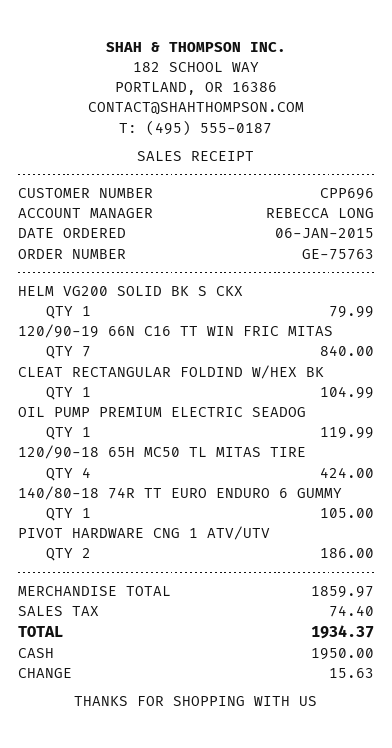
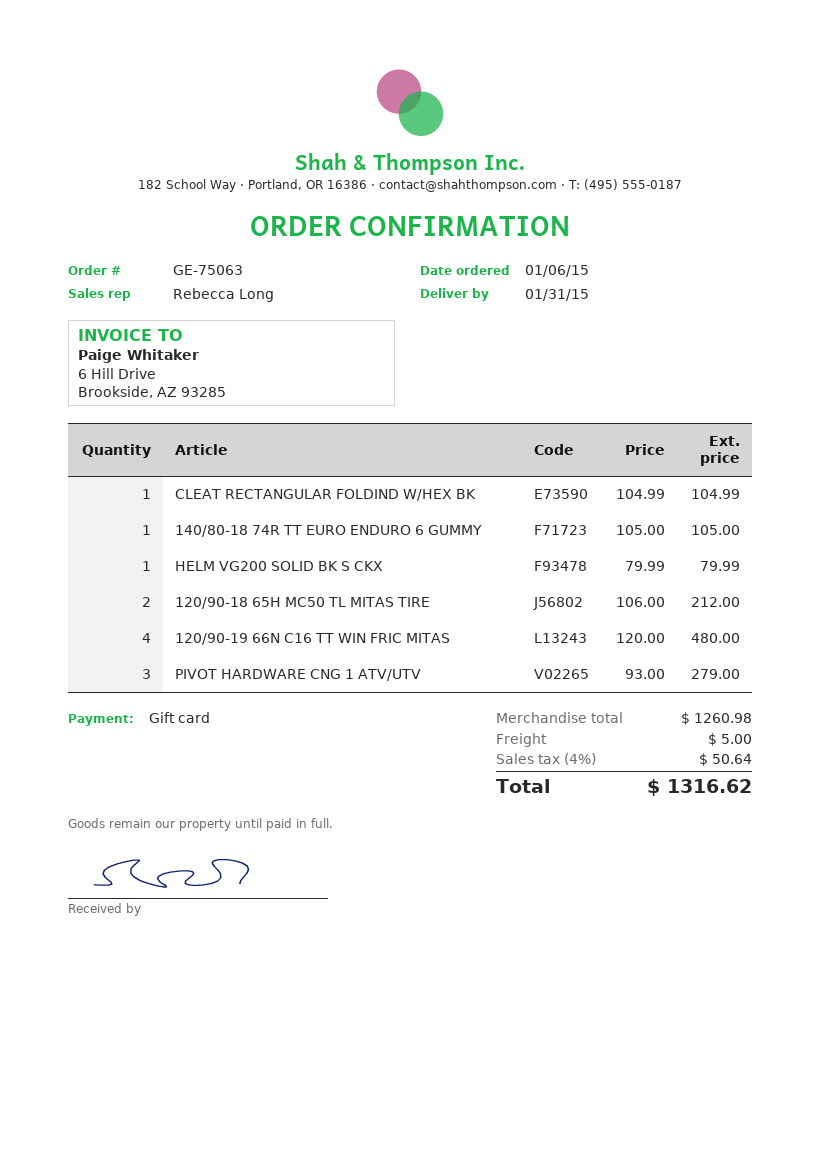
order number: GE-75763 -> GE-75063
payment method: cash -> gift card
120/90-19 66N C16 TT WIN FRIC MITAS: 7 for 840.00 -> 4 for 480.00
OIL PUMP PREMIUM ELECTRIC SEADOG: 1 for 119.99 -> none
120/90-18 65H MC50 TL MITAS TIRE: 4 for 424.00 -> 2 for 212.00
PIVOT HARDWARE CNG 1 ATV/UTV: 2 for 186.00 -> 3 for 279.00
subtotal: 1859.97 -> 1260.98
shipping: none -> 5.00
tax: 74.40 -> 50.64
total: 1934.37 -> 1316.62

